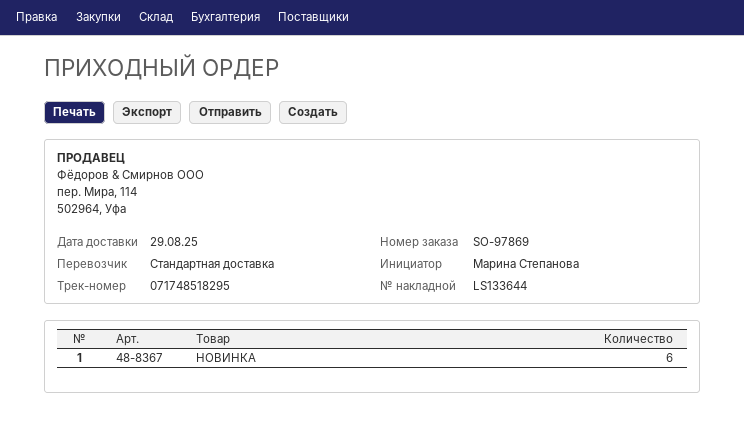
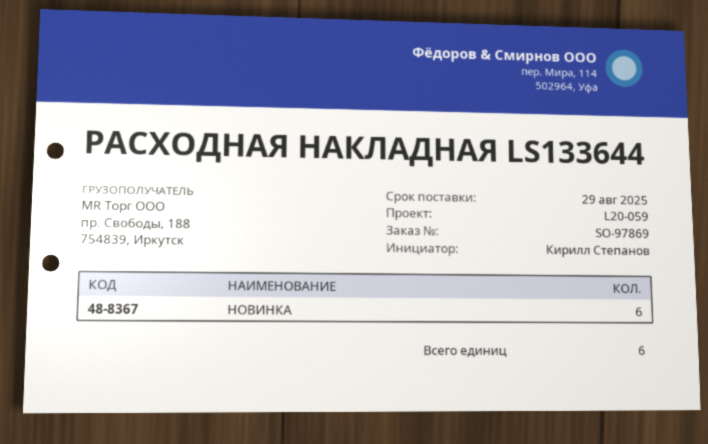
ordered by: Марина Степанова -> Кирилл Степанов

